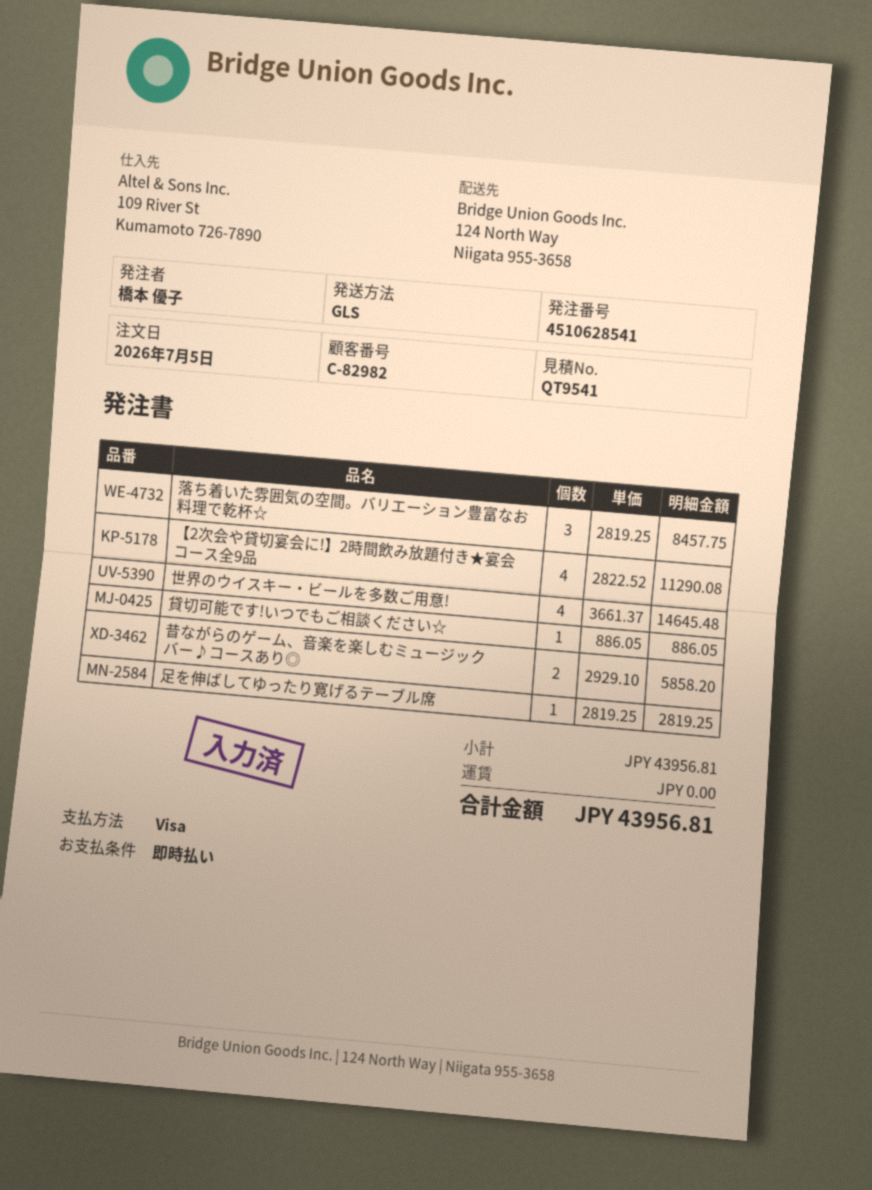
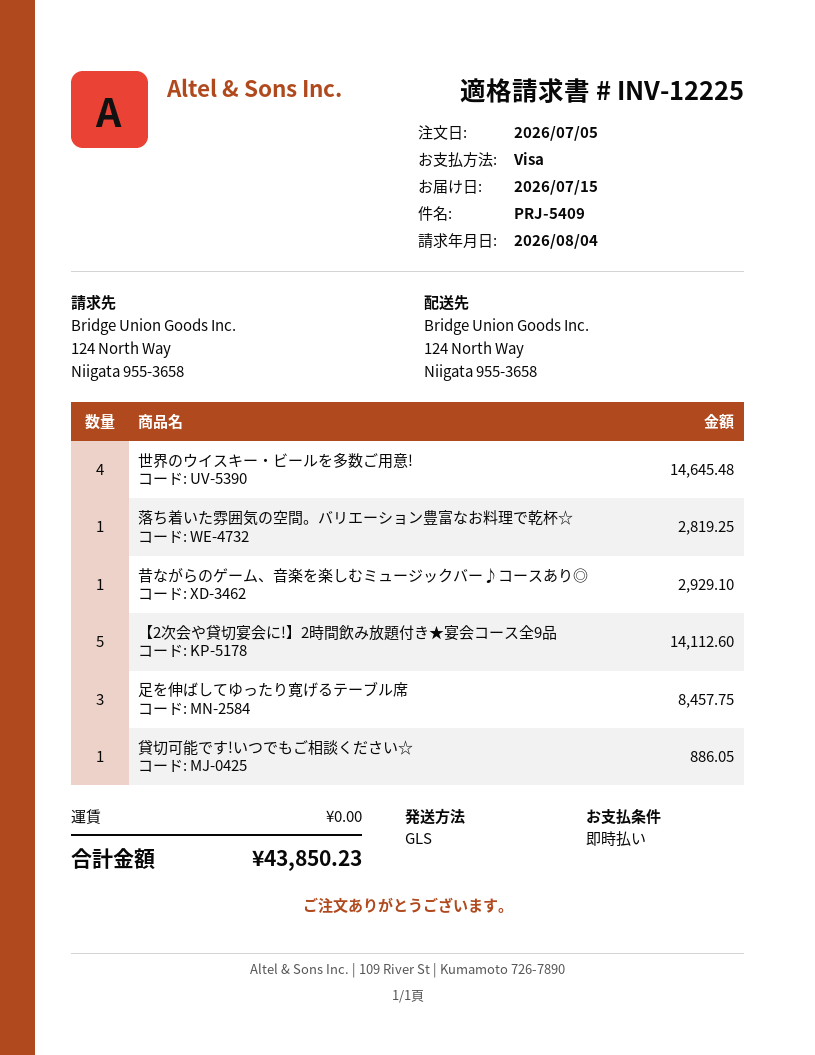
落ち着いた雰囲気の空間。バリエーション豊富なお料理で乾杯☆: 3 for 8457.75 -> 1 for 2819.25
【2次会や貸切宴会に!】2時間飲み放題付き★宴会コース全9品: 4 for 11290.08 -> 5 for 14112.60
昔ながらのゲーム、音楽を楽しむミュージックバー♪コースあり◎: 2 for 5858.20 -> 1 for 2929.10
足を伸ばしてゆったり寛げるテーブル席: 1 for 2819.25 -> 3 for 8457.75
total: 43956.81 -> 43850.23

